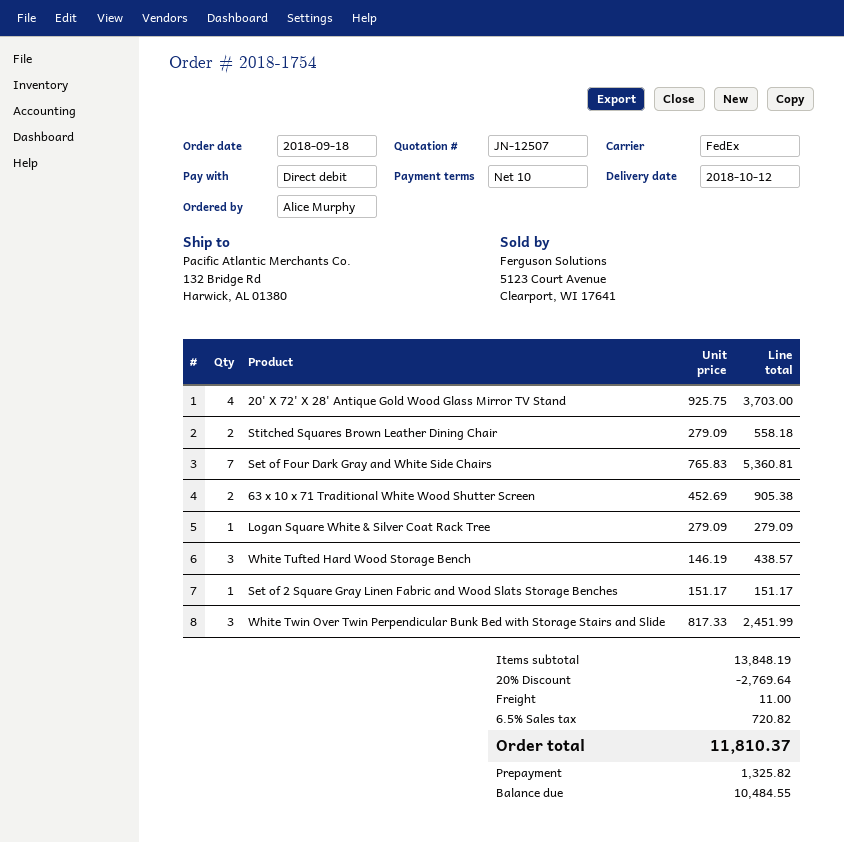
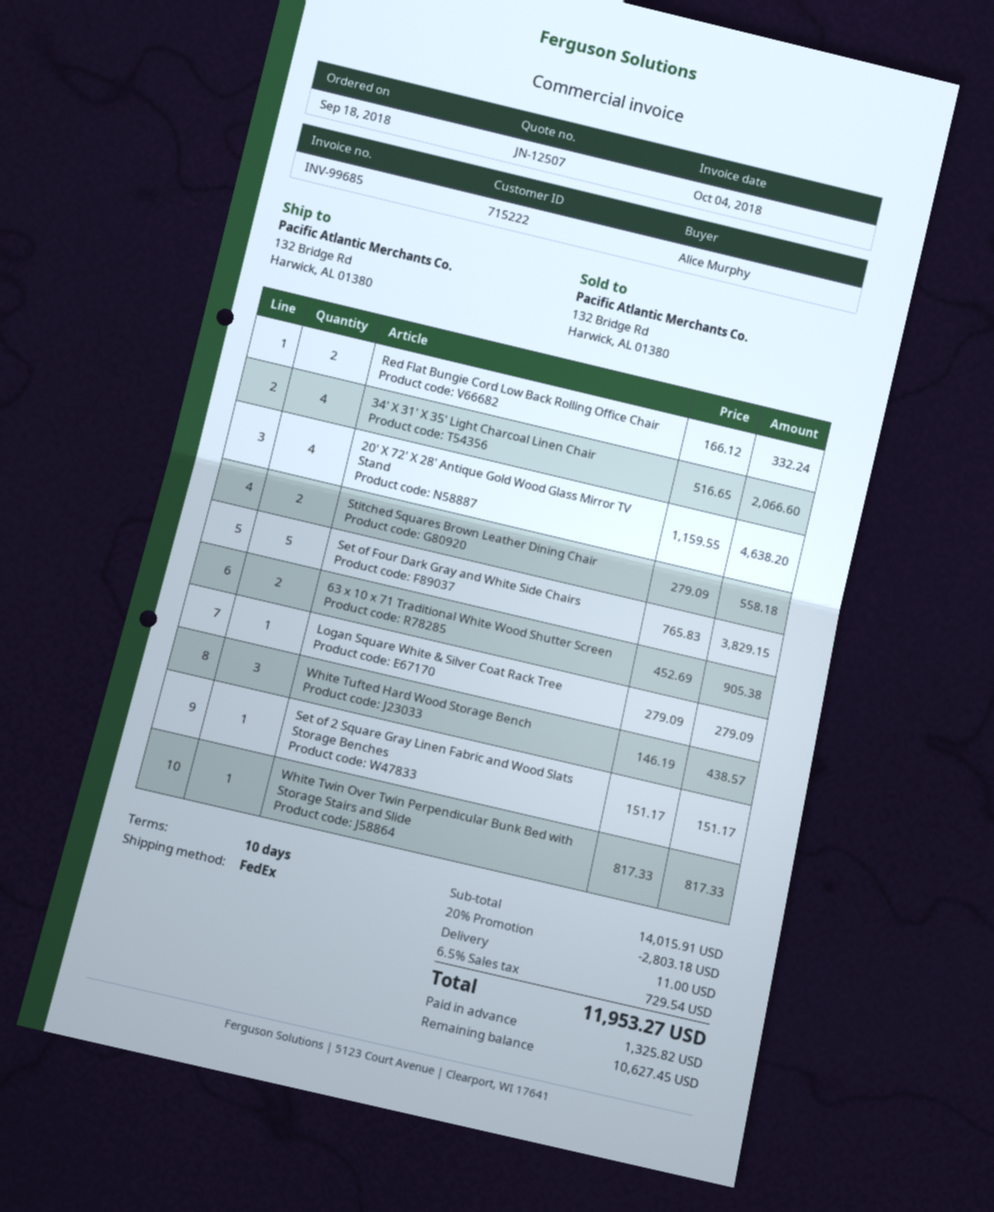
20' X 72' X 28' Antique Gold Wood Glass Mirror TV Stand: 4 x 925.75 = 3703.00 -> 4 x 1159.55 = 4638.20
Set of Four Dark Gray and White Side Chairs: 7 x 765.83 = 5360.81 -> 5 x 765.83 = 3829.15
White Twin Over Twin Perpendicular Bunk Bed with Storage Stairs and Slide: 3 x 817.33 = 2451.99 -> 1 x 817.33 = 817.33
Red Flat Bungie Cord Low Back Rolling Office Chair: none -> 2 x 166.12 = 332.24
34' X 31' X 35' Light Charcoal Linen Chair: none -> 4 x 516.65 = 2066.60
subtotal: 13848.19 -> 14015.91
discount: 20% = 2769.64 -> 20% = 2803.18
tax: 6.5% = 720.82 -> 6.5% = 729.54
total: 11810.37 -> 11953.27
balance: 10484.55 -> 10627.45

